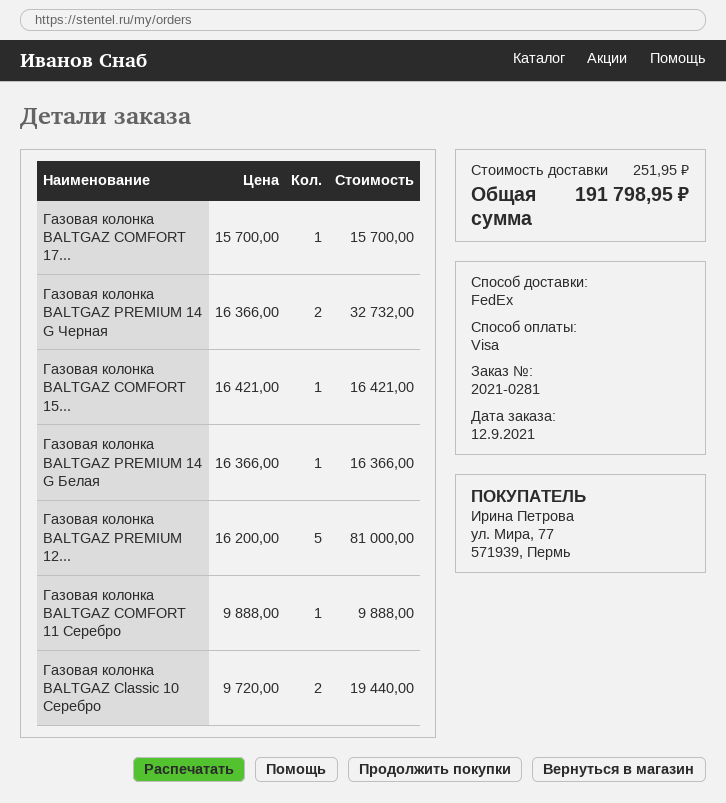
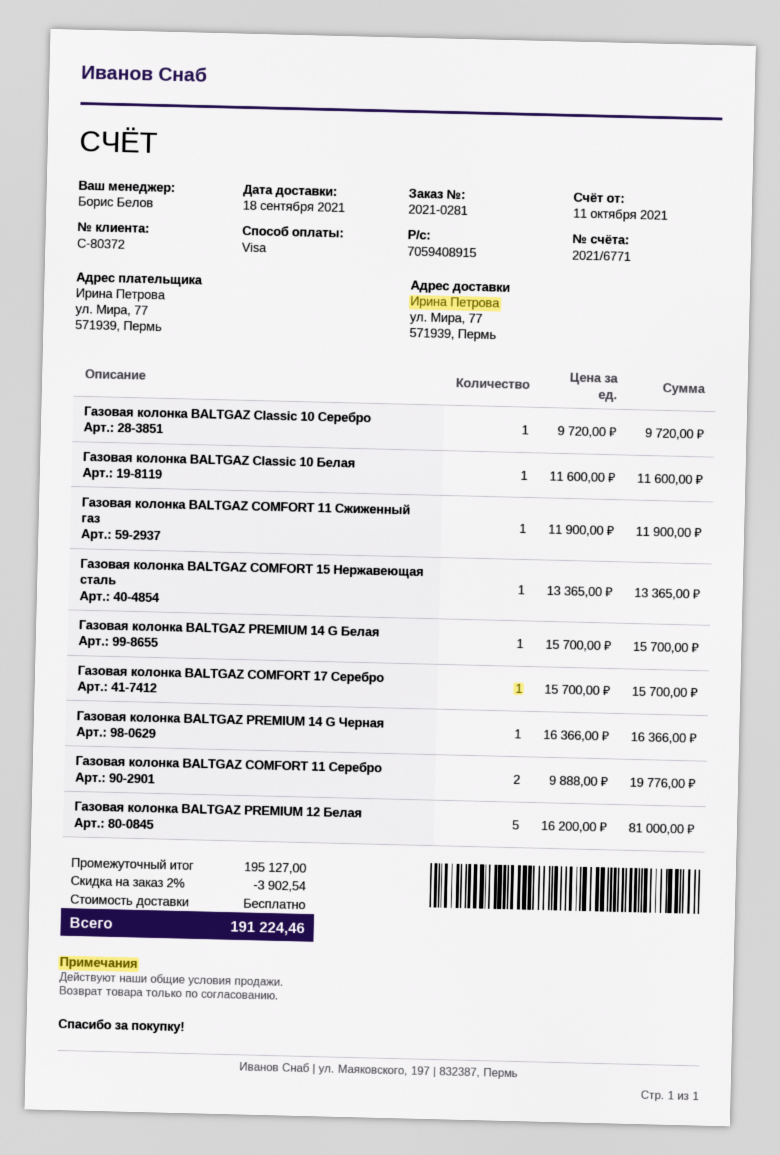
Газовая колонка BALTGAZ PREMIUM 14 G Черная: 2 x 16366.00 = 32732.00 -> 1 x 16366.00 = 16366.00
Газовая колонка BALTGAZ COMFORT 15...: 1 x 16421.00 = 16421.00 -> 1 x 13365.00 = 13365.00
Газовая колонка BALTGAZ PREMIUM 14 G Белая: 1 x 16366.00 = 16366.00 -> 1 x 15700.00 = 15700.00
Газовая колонка BALTGAZ COMFORT 11 Серебро: 1 x 9888.00 = 9888.00 -> 2 x 9888.00 = 19776.00
Газовая колонка BALTGAZ Classic 10 Серебро: 2 x 9720.00 = 19440.00 -> 1 x 9720.00 = 9720.00
Газовая колонка BALTGAZ Classic 10 Белая: none -> 1 x 11600.00 = 11600.00
Газовая колонка BALTGAZ COMFORT 11 Сжиженный газ: none -> 1 x 11900.00 = 11900.00
discount: none -> 2% = 3902.54
shipping: 251.95 -> 0.00
total: 191798.95 -> 191224.46

